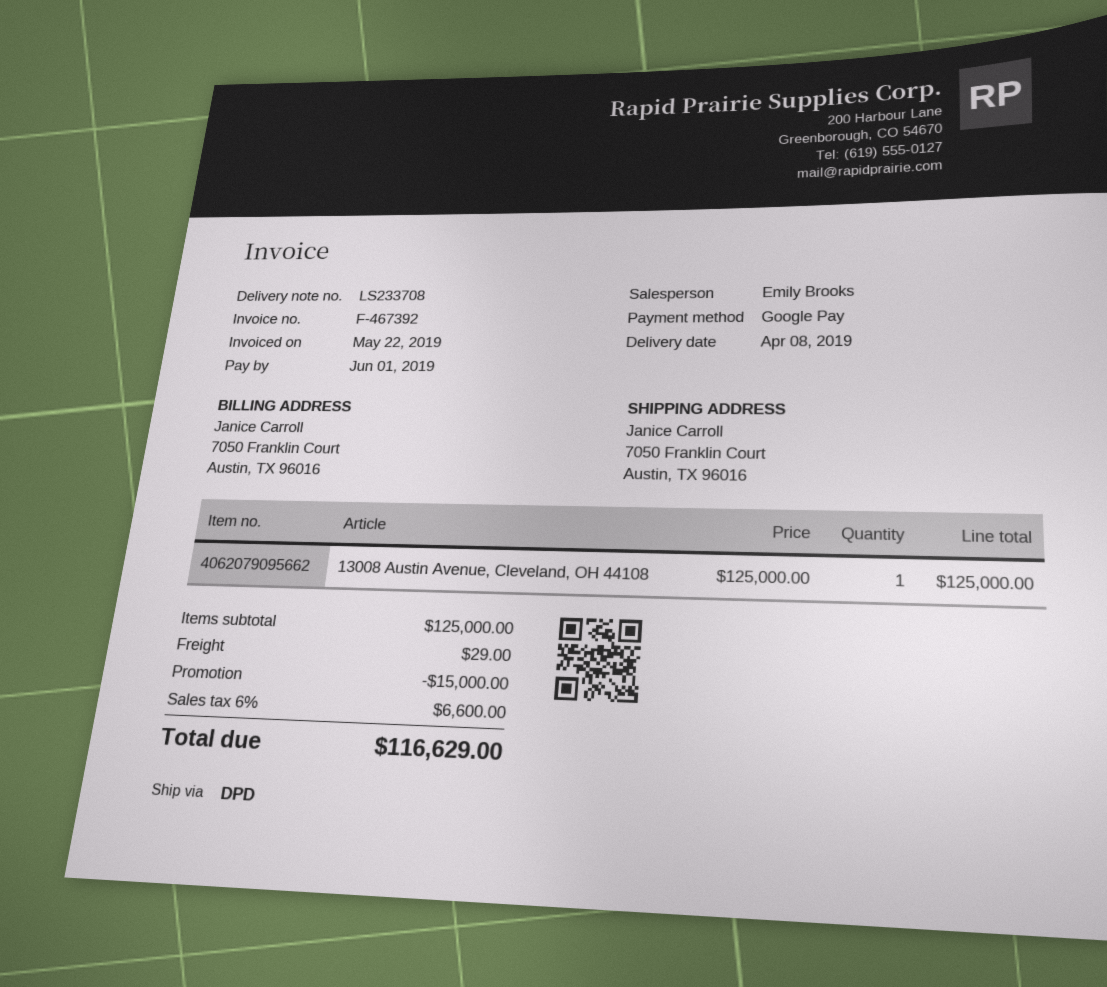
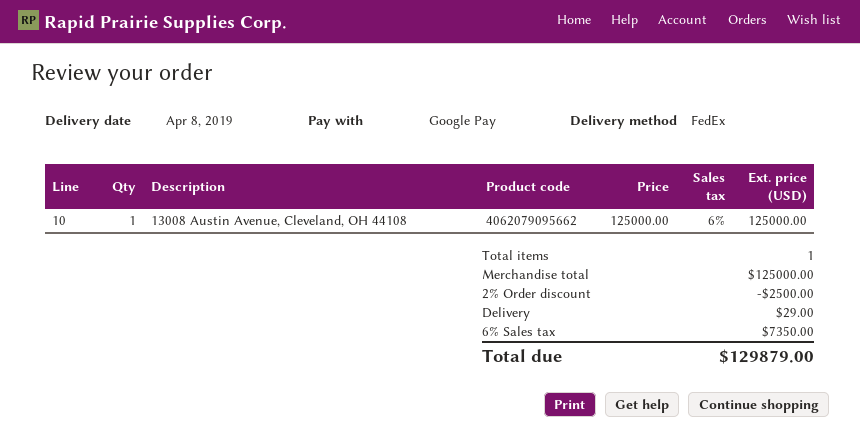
shipping method: DPD -> FedEx
discount: 15000.00 -> 2500.00
tax: 6% = 6600.00 -> 6% = 7350.00
total: 116629.00 -> 129879.00

